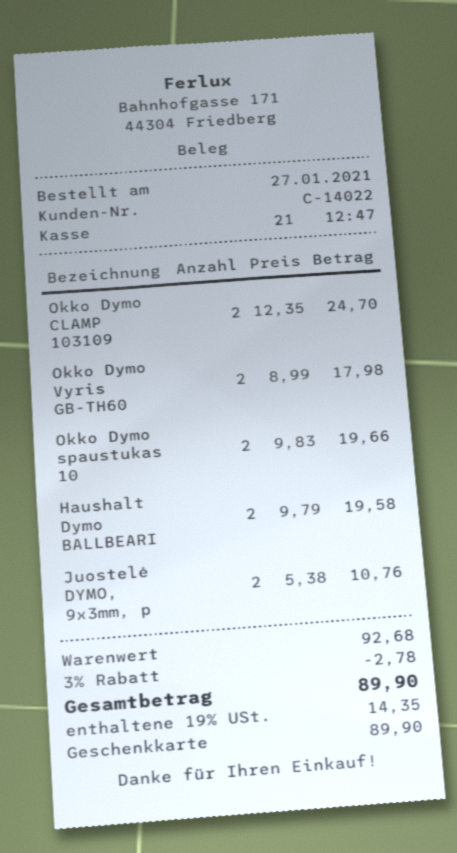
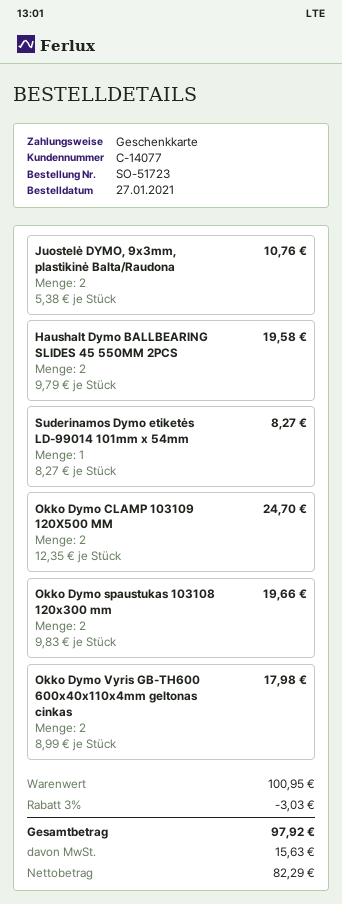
customer number: C-14022 -> C-14077
Suderinamos Dymo etiketės LD-99014 101mm x 54mm: none -> 1 x 8.27 = 8.27
subtotal: 92.68 -> 100.95
discount: 3% = 2.78 -> 3% = 3.03
tax: 14.35 -> 15.63
total: 89.90 -> 97.92

